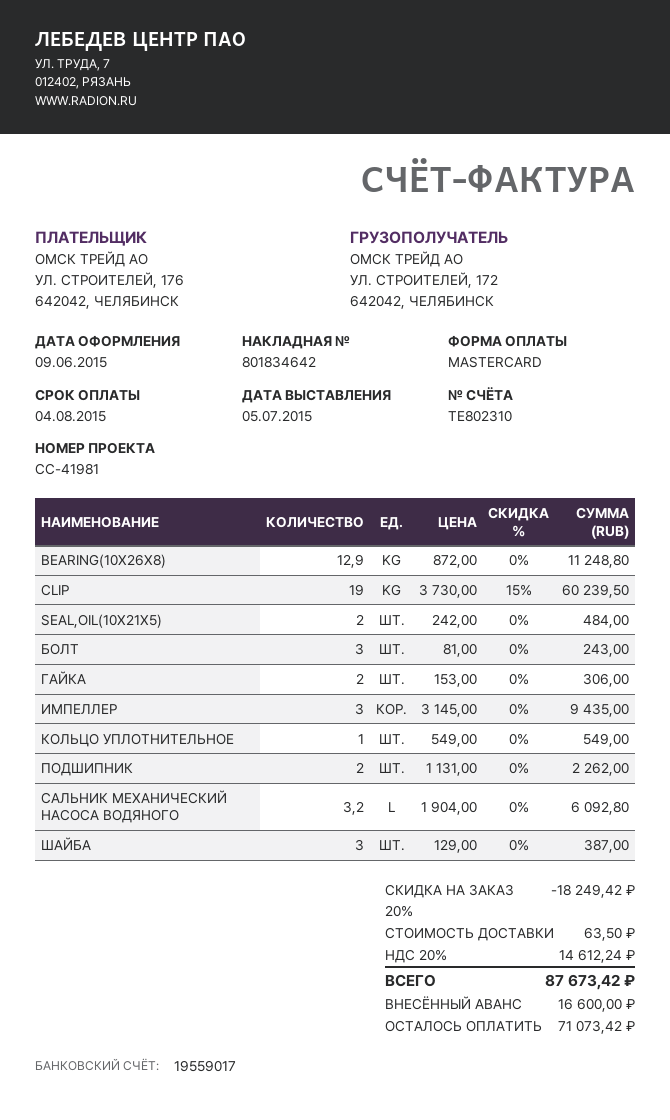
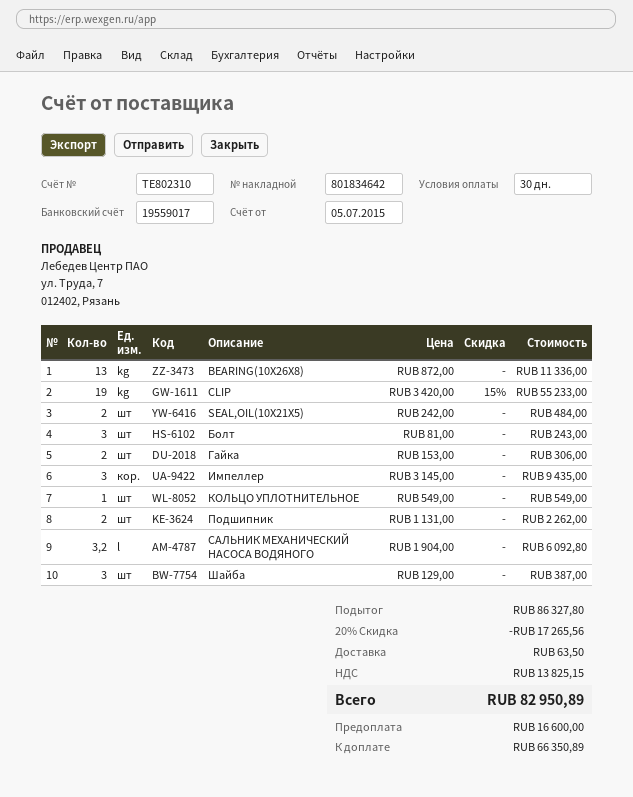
BEARING(10X26X8): 12.9 x 872.00 = 11248.80 -> 13 x 872.00 = 11336.00
CLIP: 19 x 3730.00 - 15% = 60239.50 -> 19 x 3420.00 - 15% = 55233.00
discount: 20% = 18249.42 -> 20% = 17265.56
tax: 14612.24 -> 13825.15
total: 87673.42 -> 82950.89
balance: 71073.42 -> 66350.89

